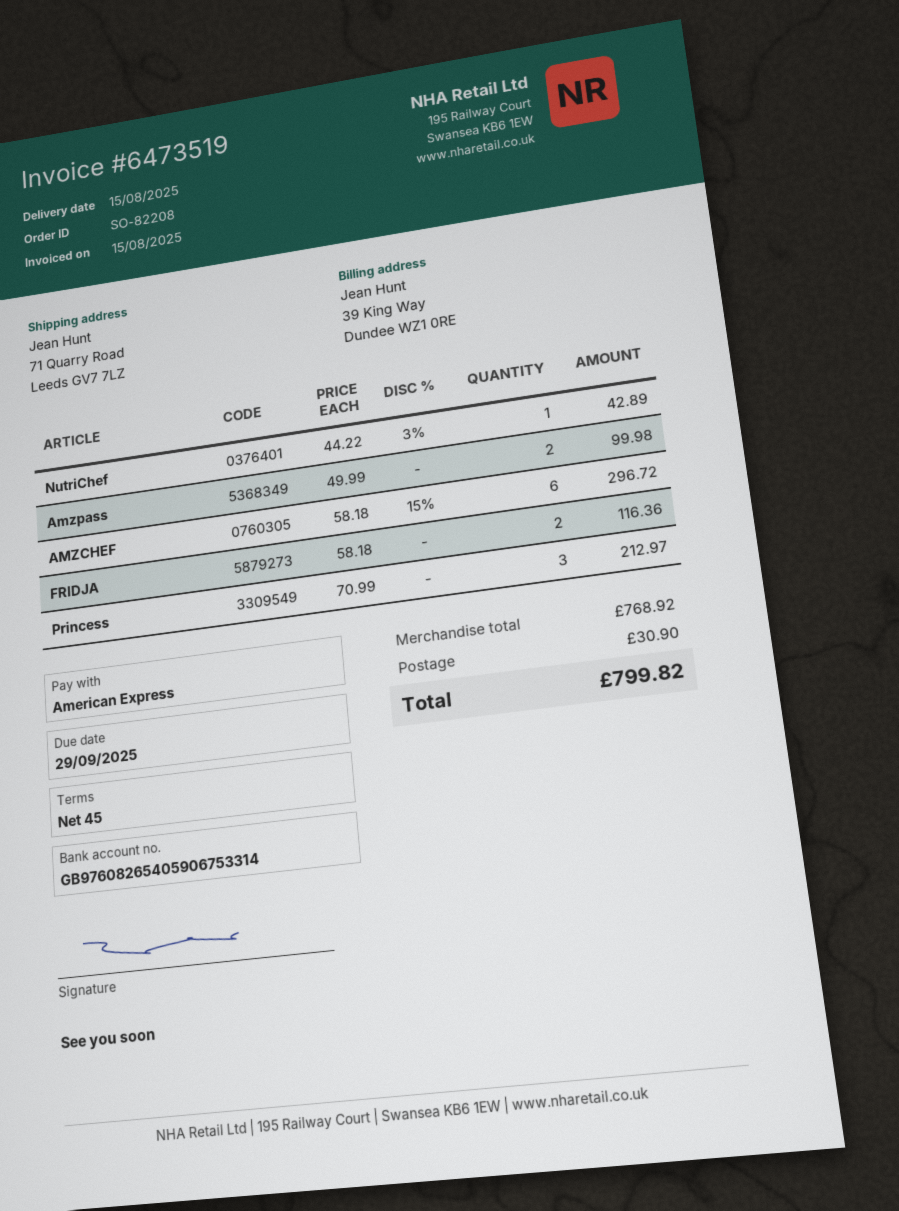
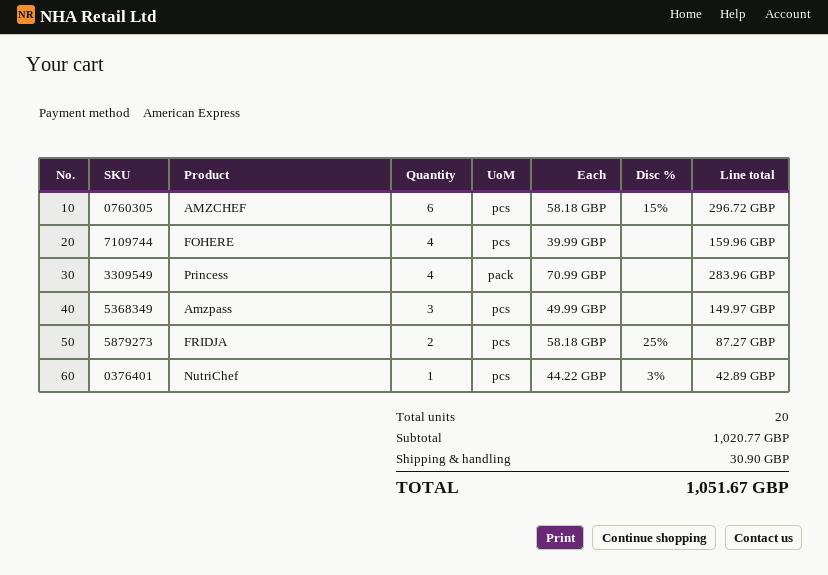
Amzpass: 2 x 49.99 = 99.98 -> 3 x 49.99 = 149.97
FRIDJA: 2 x 58.18 = 116.36 -> 2 x 58.18 - 25% = 87.27
Princess: 3 x 70.99 = 212.97 -> 4 x 70.99 = 283.96
FOHERE: none -> 4 x 39.99 = 159.96
subtotal: 768.92 -> 1020.77
total: 799.82 -> 1051.67

